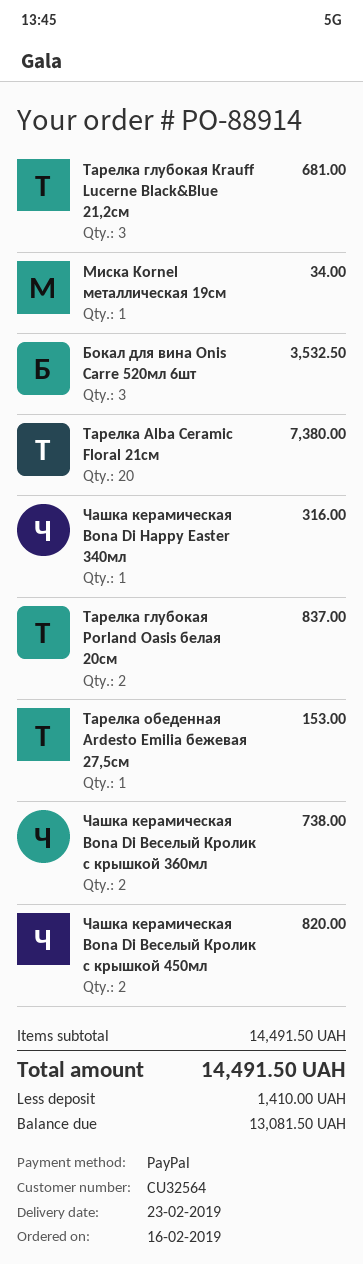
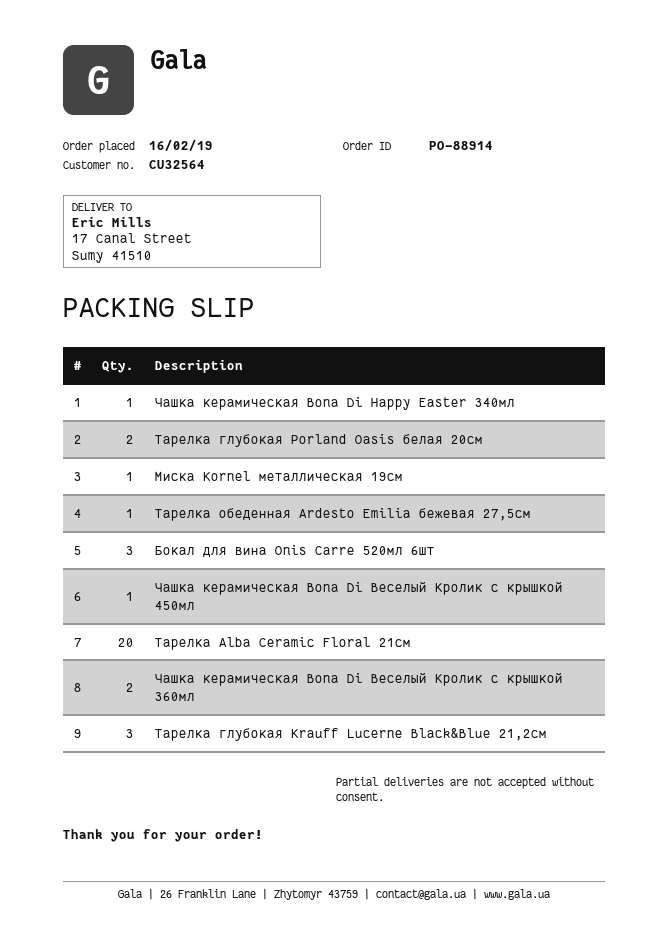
Чашка керамическая Bona Di Веселый Кролик с крышкой 450мл: 2 -> 1

